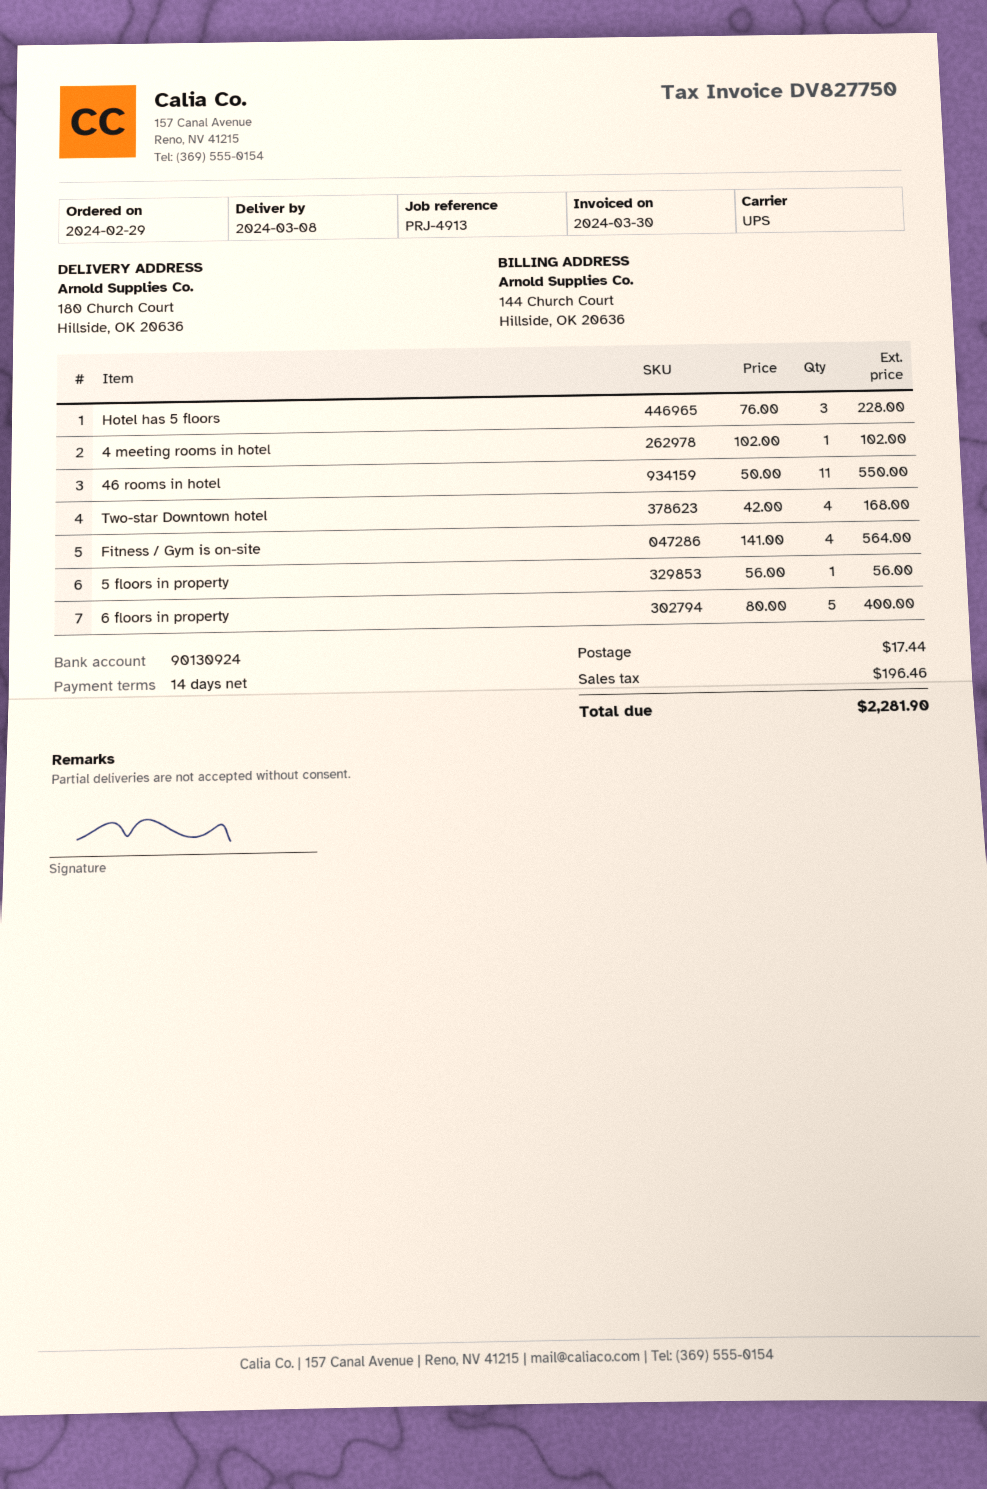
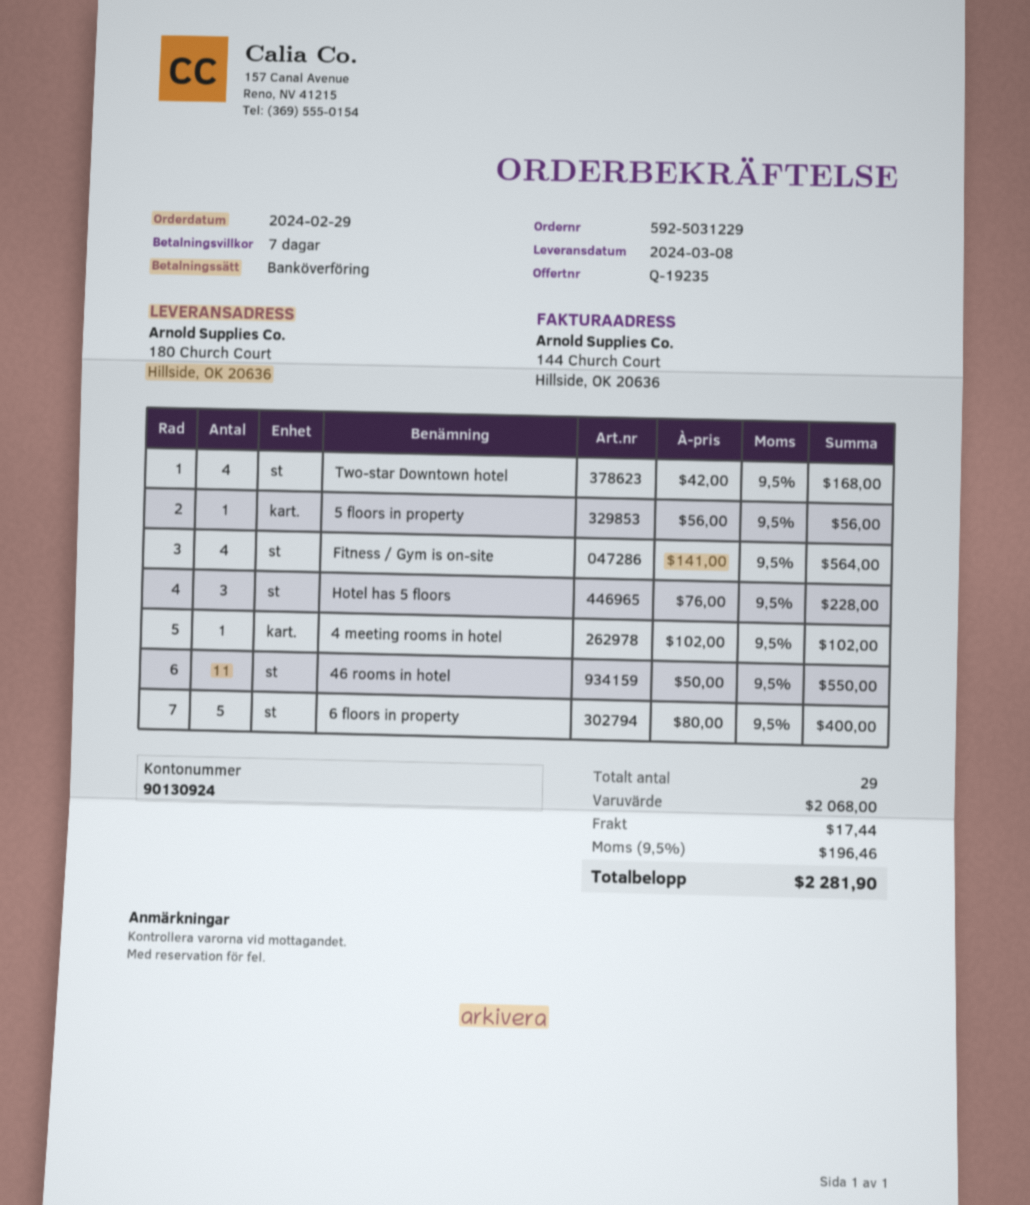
payment terms: 14 days -> 7 days

